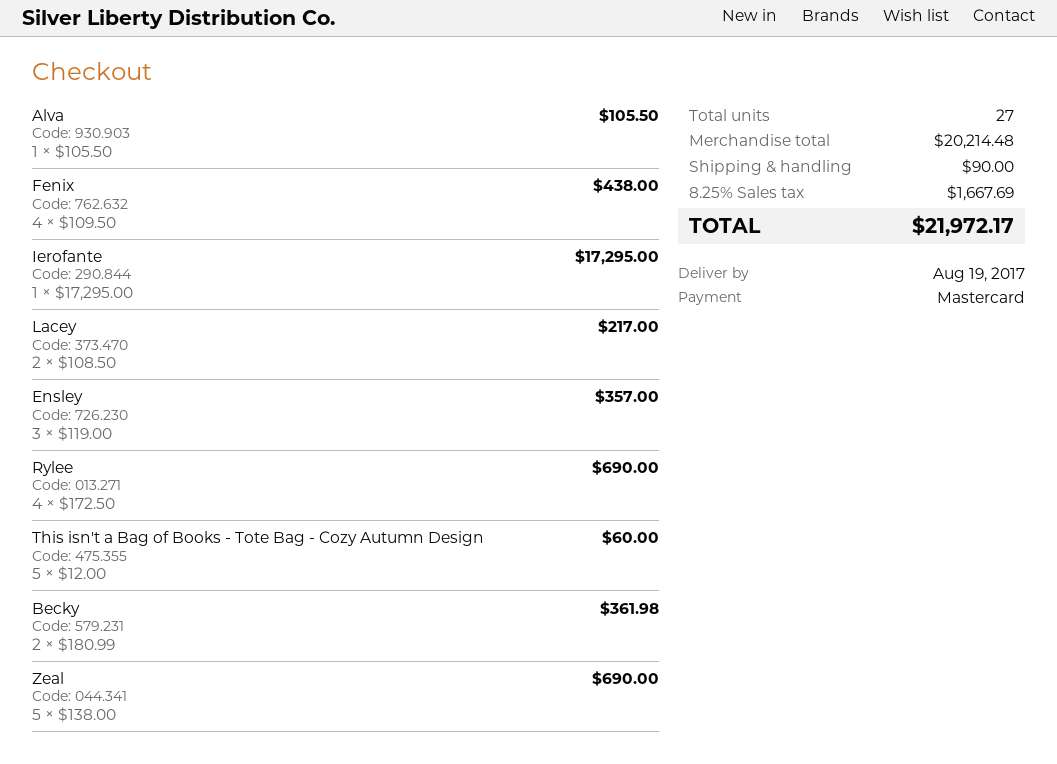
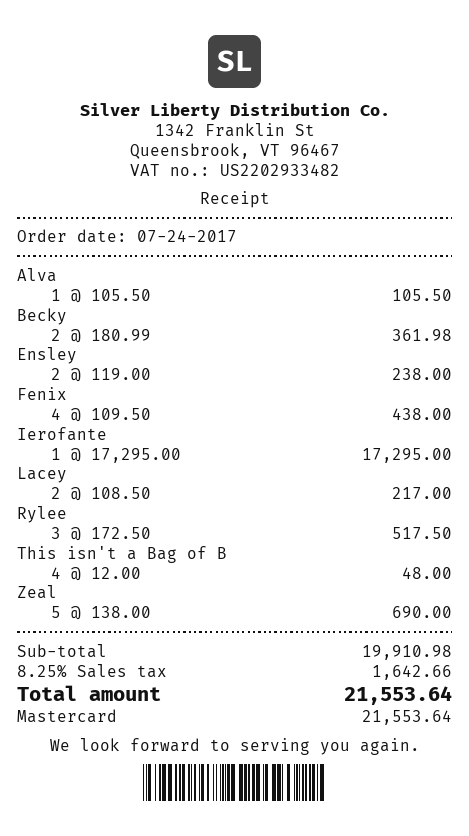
Ensley: 3 x 119.00 = 357.00 -> 2 x 119.00 = 238.00
Rylee: 4 x 172.50 = 690.00 -> 3 x 172.50 = 517.50
This isn't a Bag of Books - Tote Bag - Cozy Autumn Design: 5 x 12.00 = 60.00 -> 4 x 12.00 = 48.00
subtotal: 20214.48 -> 19910.98
shipping: 90.00 -> none
tax: 8.25% = 1667.69 -> 8.25% = 1642.66
total: 21972.17 -> 21553.64

